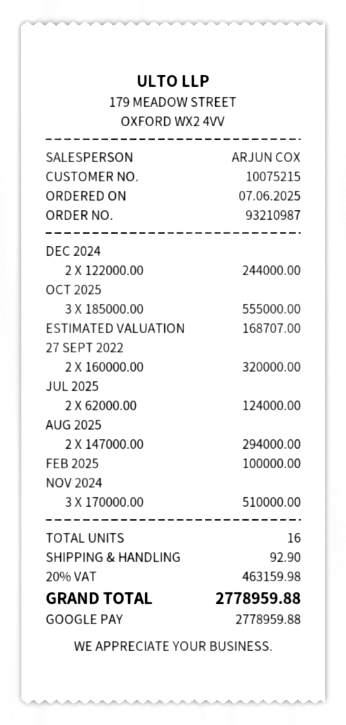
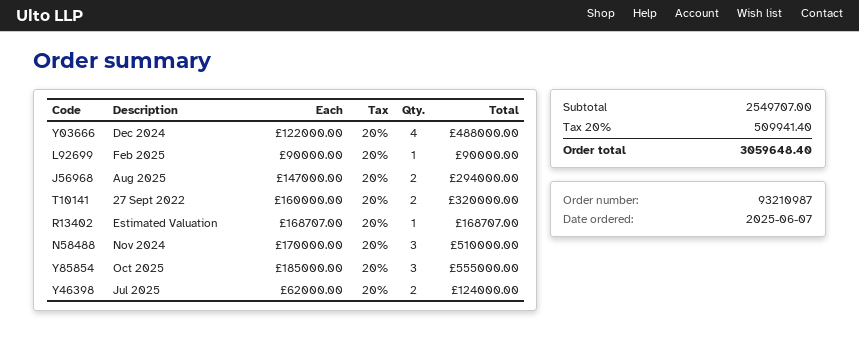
DEC 2024: 2 x 122000.00 = 244000.00 -> 4 x 122000.00 = 488000.00
FEB 2025: 1 x 100000.00 = 100000.00 -> 1 x 90000.00 = 90000.00
shipping: 92.90 -> none
tax: 20% = 463159.98 -> 20% = 509941.40
total: 2778959.88 -> 3059648.40

